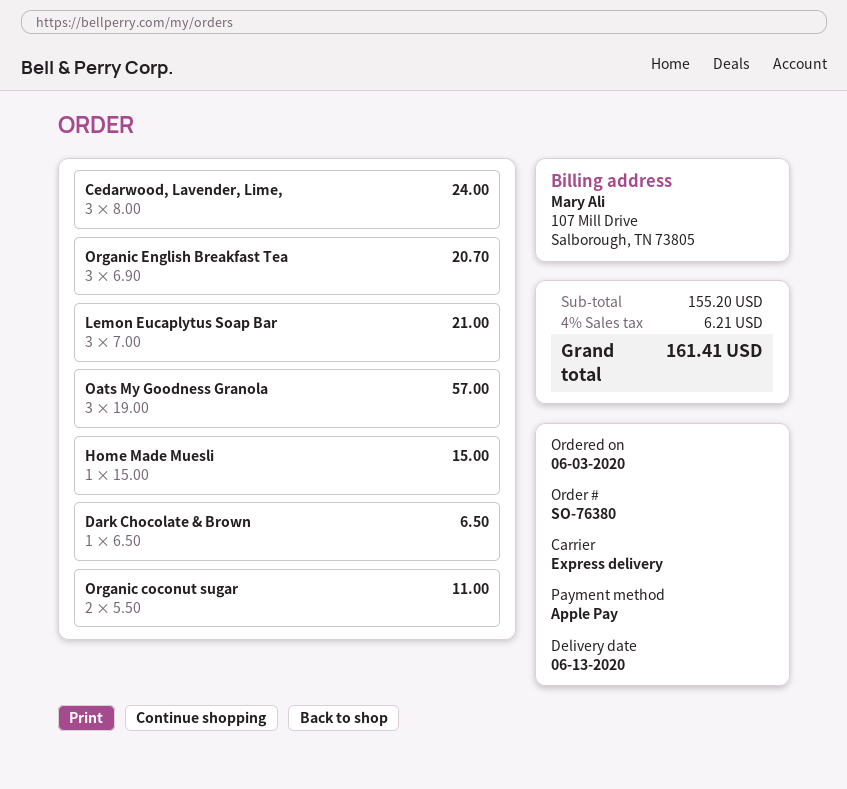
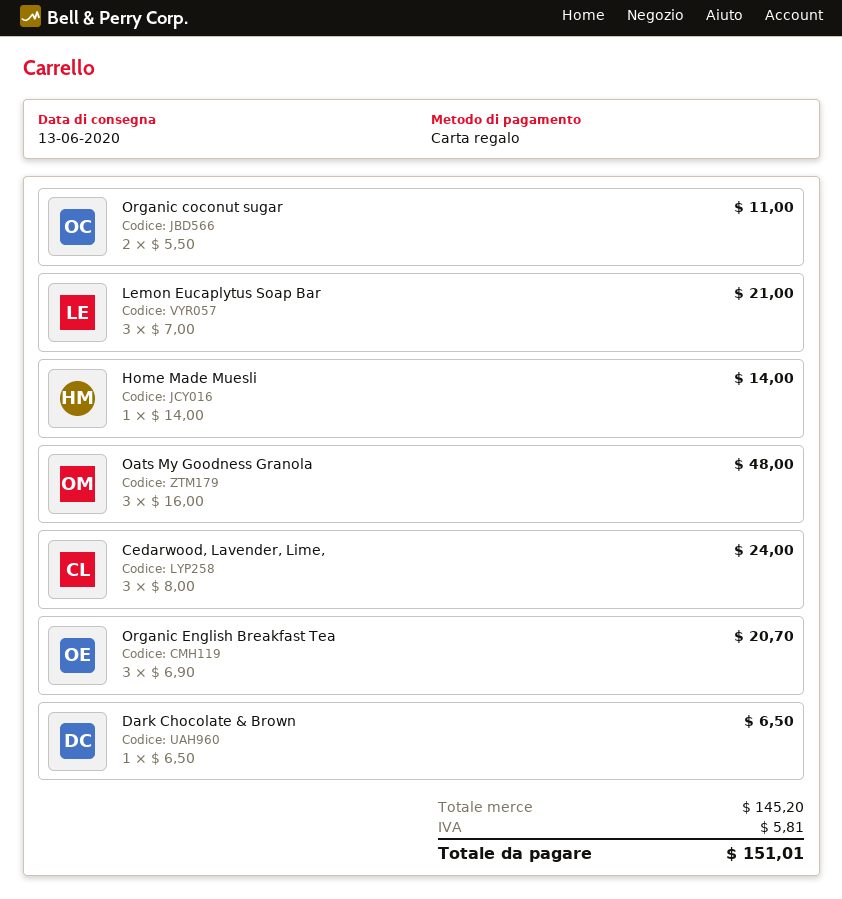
payment method: Apple Pay -> gift card
Oats My Goodness Granola: 3 x 19.00 = 57.00 -> 3 x 16.00 = 48.00
Home Made Muesli: 1 x 15.00 = 15.00 -> 1 x 14.00 = 14.00
subtotal: 155.20 -> 145.20
tax: 6.21 -> 5.81
total: 161.41 -> 151.01

